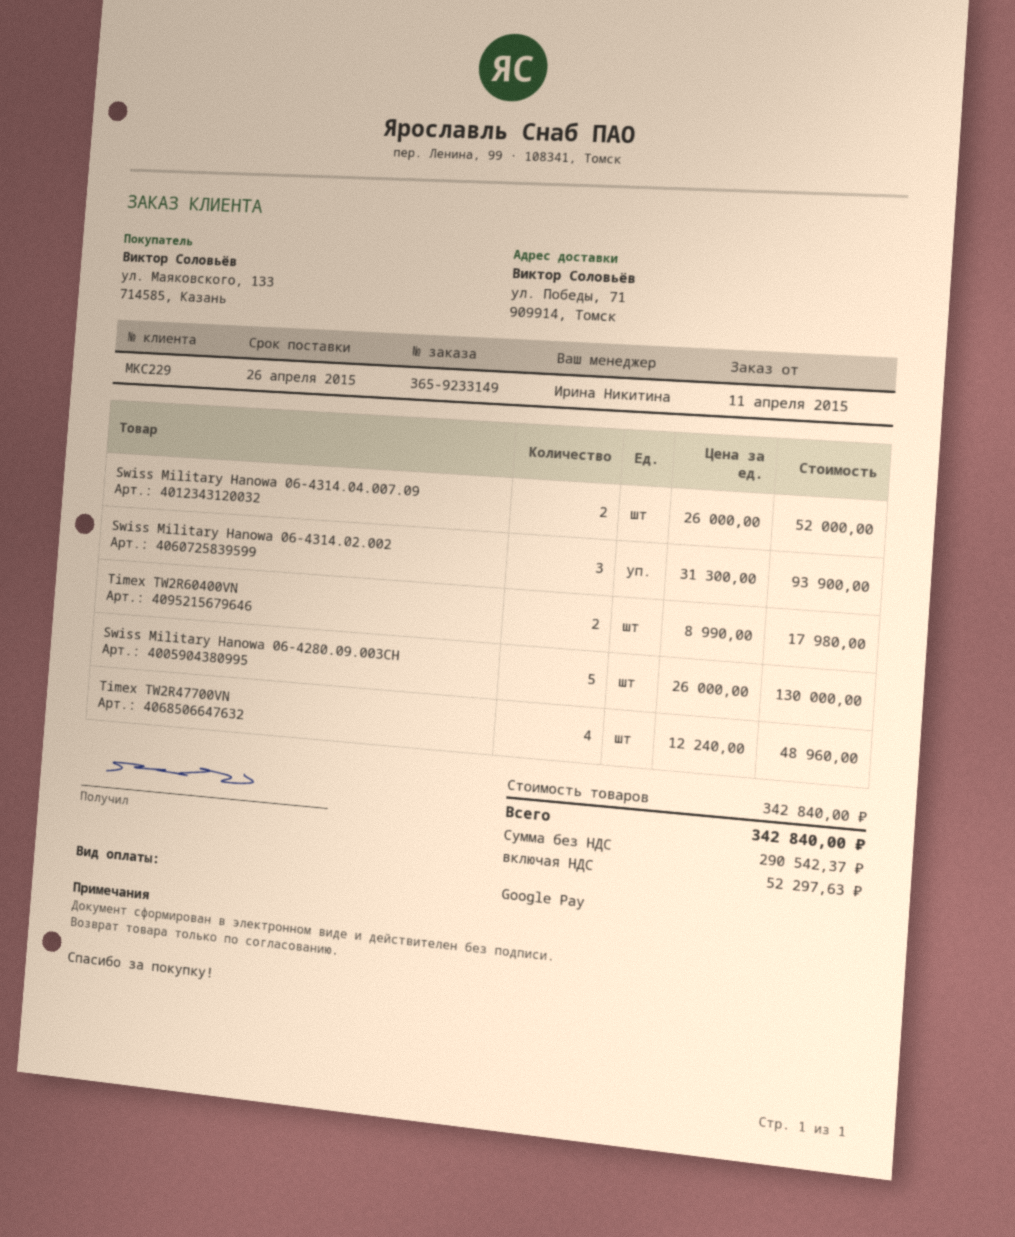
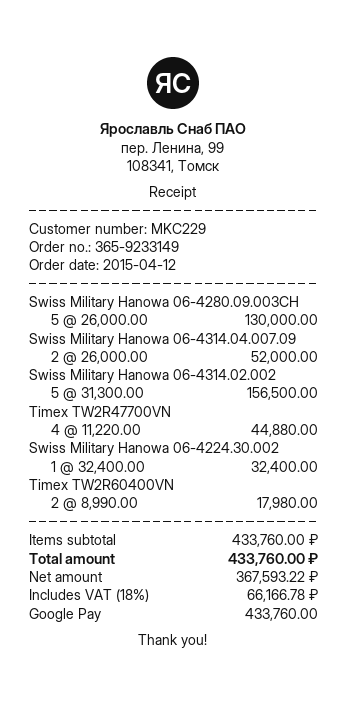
order date: 2015-04-11 -> 2015-04-12
Swiss Military Hanowa 06-4314.02.002: 3 x 31300.00 = 93900.00 -> 5 x 31300.00 = 156500.00
Timex TW2R47700VN: 4 x 12240.00 = 48960.00 -> 4 x 11220.00 = 44880.00
Swiss Military Hanowa 06-4224.30.002: none -> 1 x 32400.00 = 32400.00
subtotal: 342840.00 -> 433760.00
net: 290542.37 -> 367593.22
tax: 52297.63 -> 66166.78
total: 342840.00 -> 433760.00

